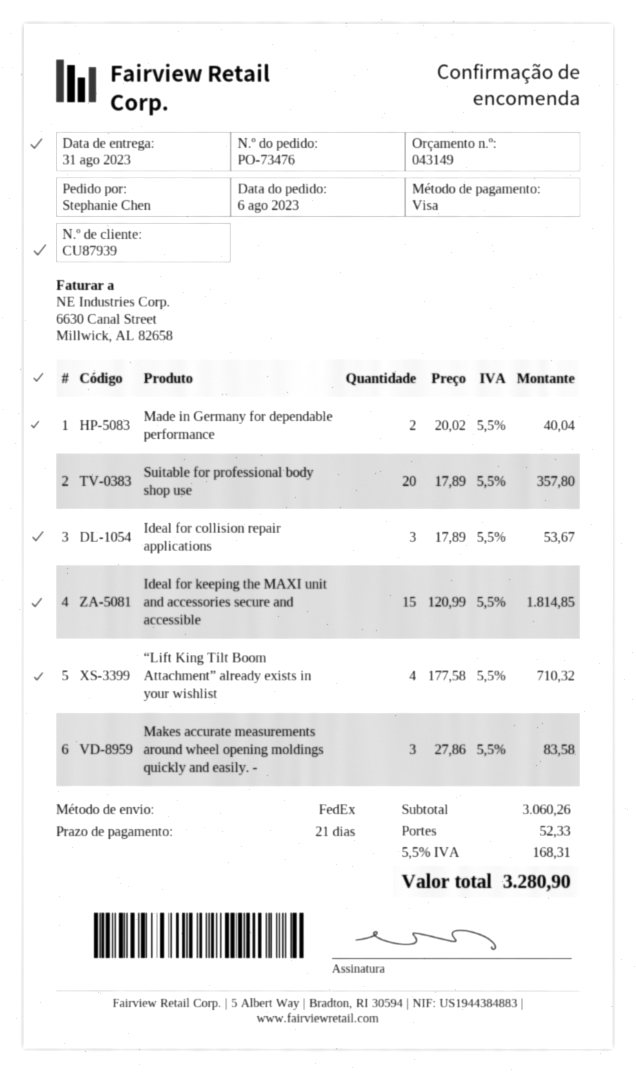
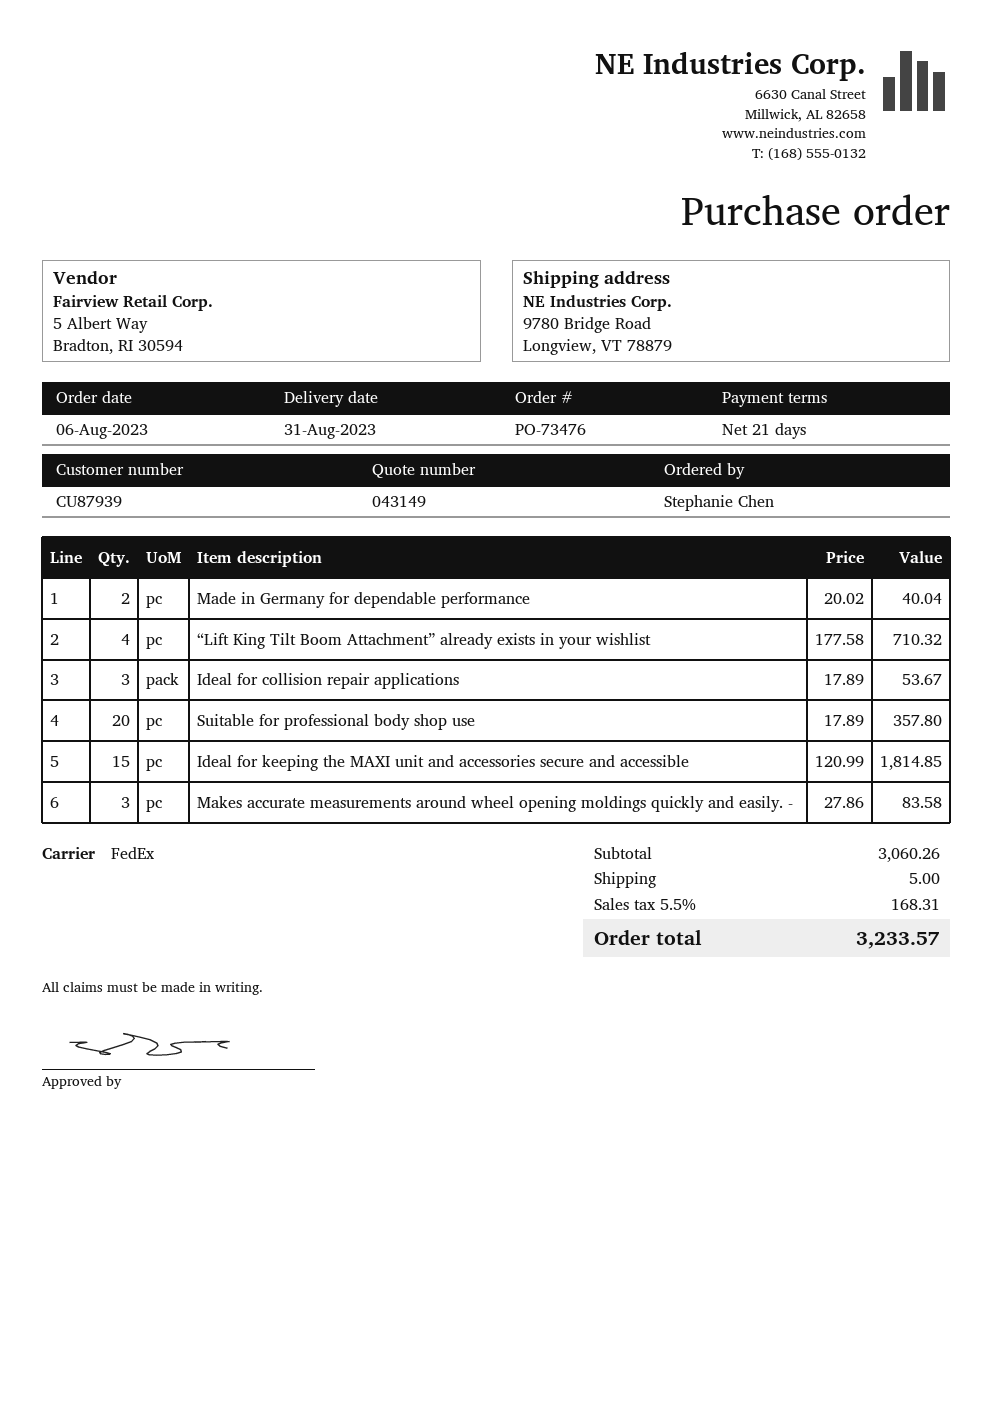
shipping: 52.33 -> 5.00
total: 3280.90 -> 3233.57

